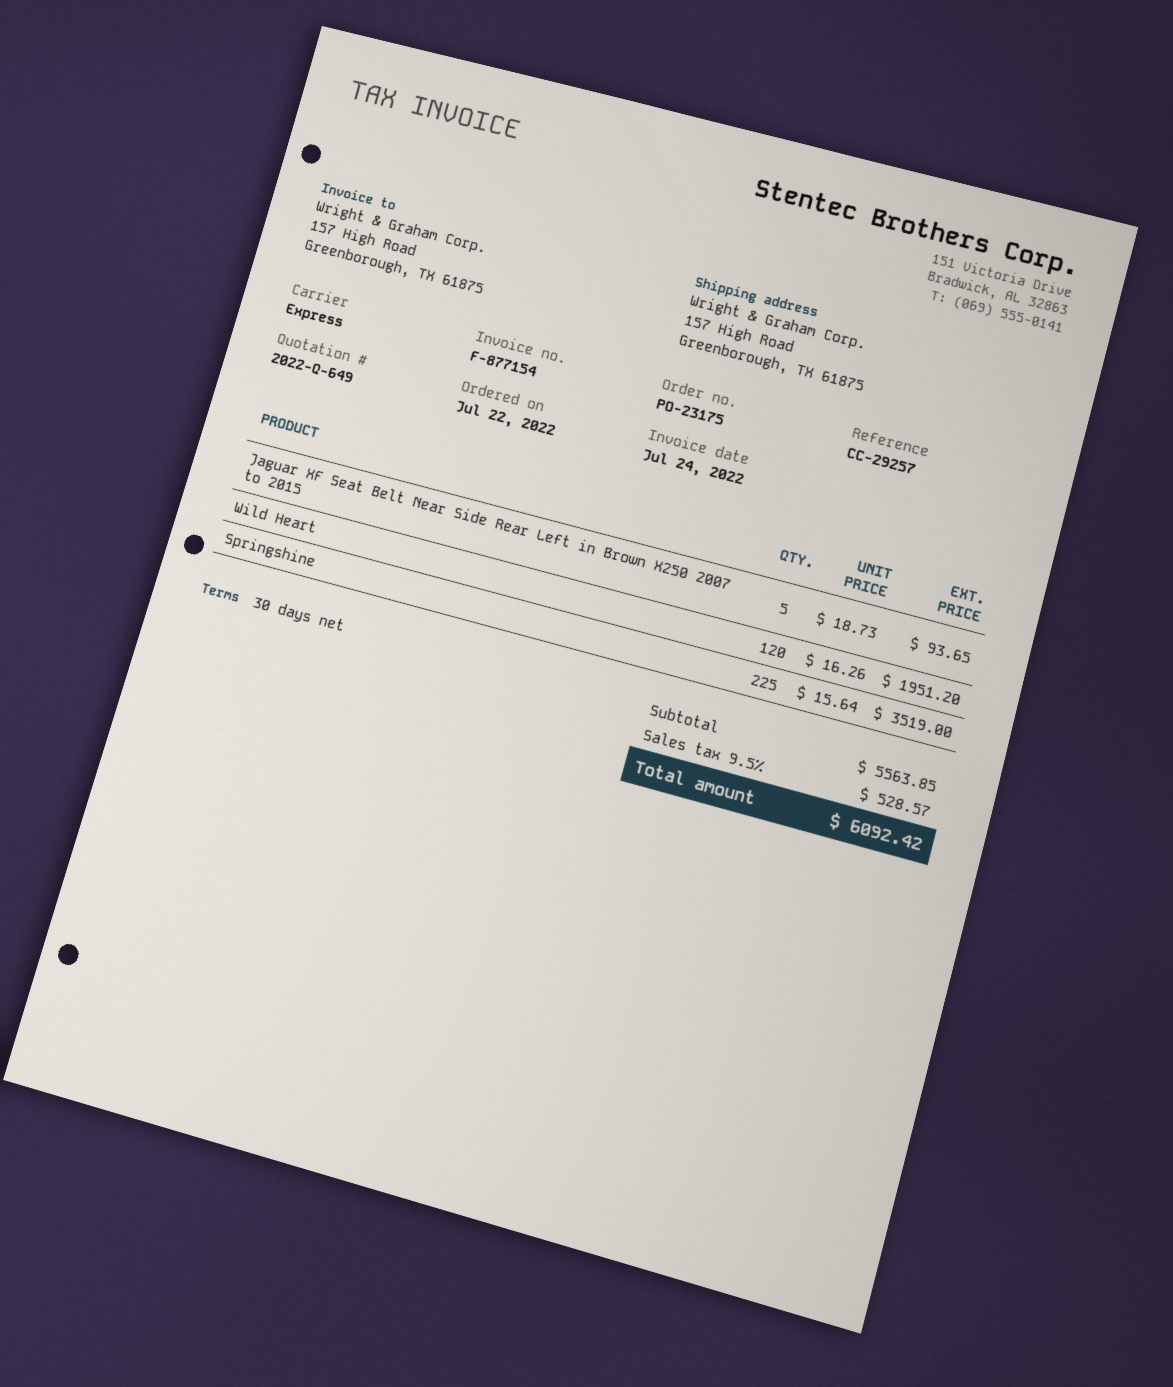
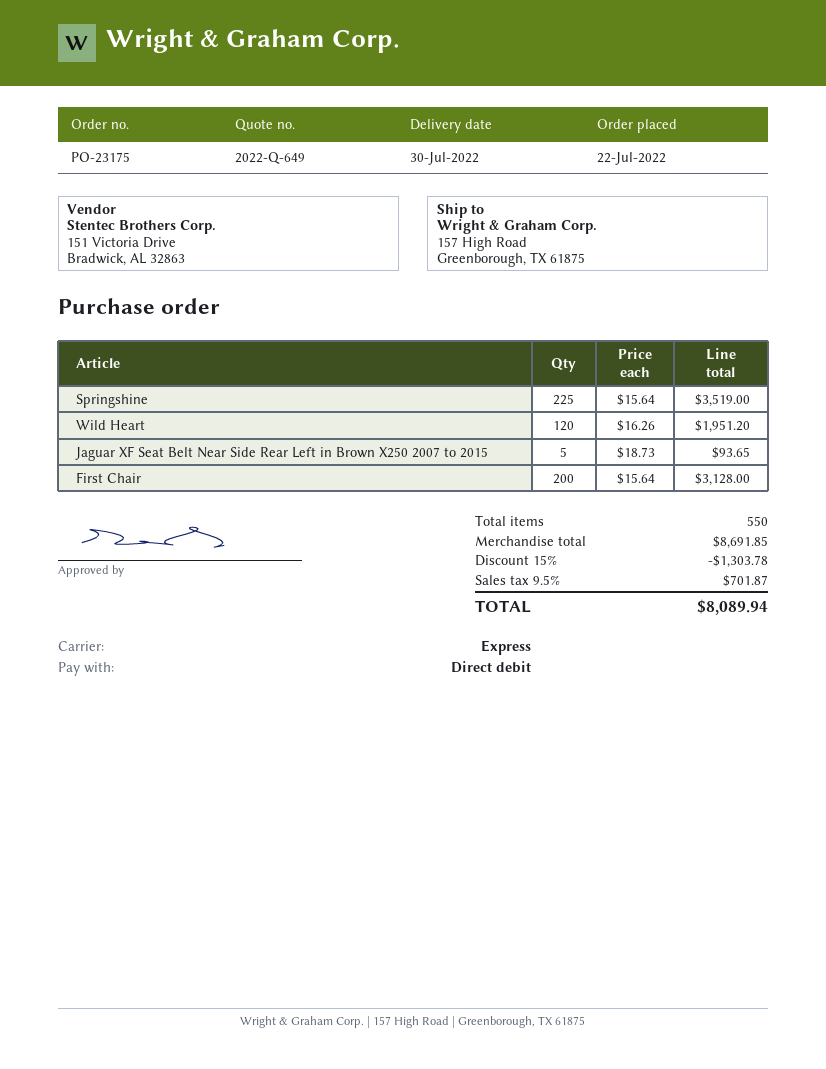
First Chair: none -> 200 x 15.64 = 3128.00
subtotal: 5563.85 -> 8691.85
discount: none -> 15% = 1303.78
tax: 9.5% = 528.57 -> 9.5% = 701.87
total: 6092.42 -> 8089.94

